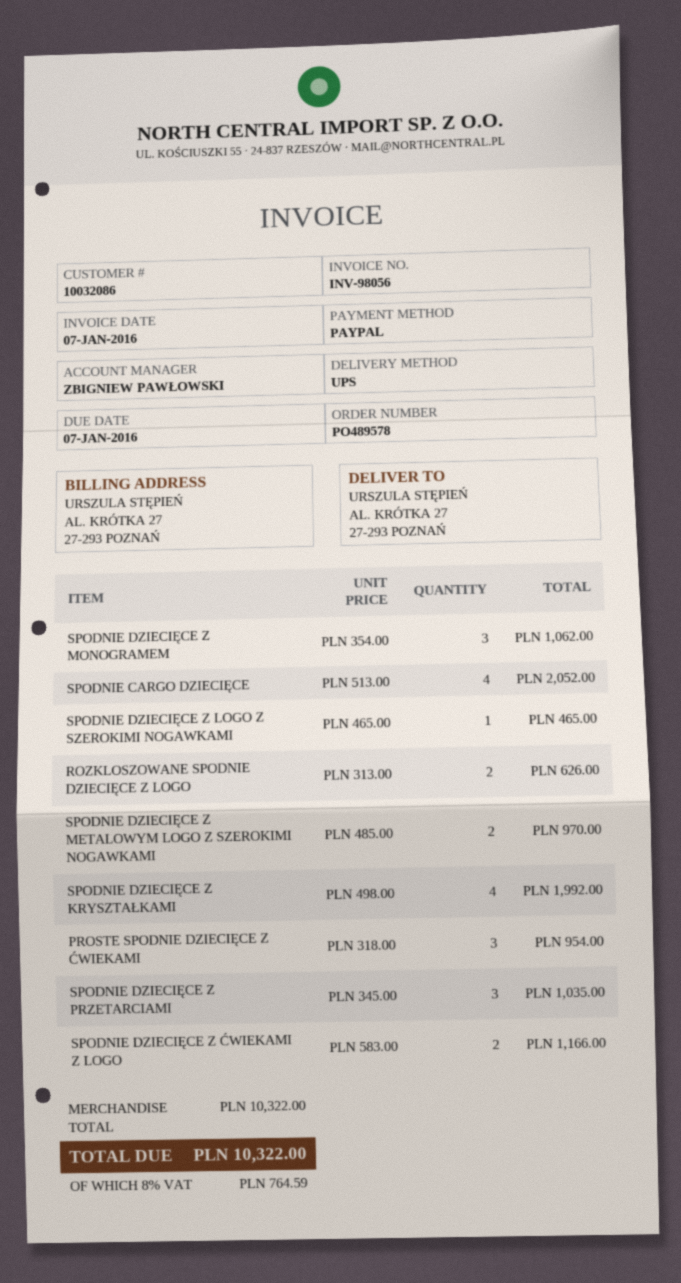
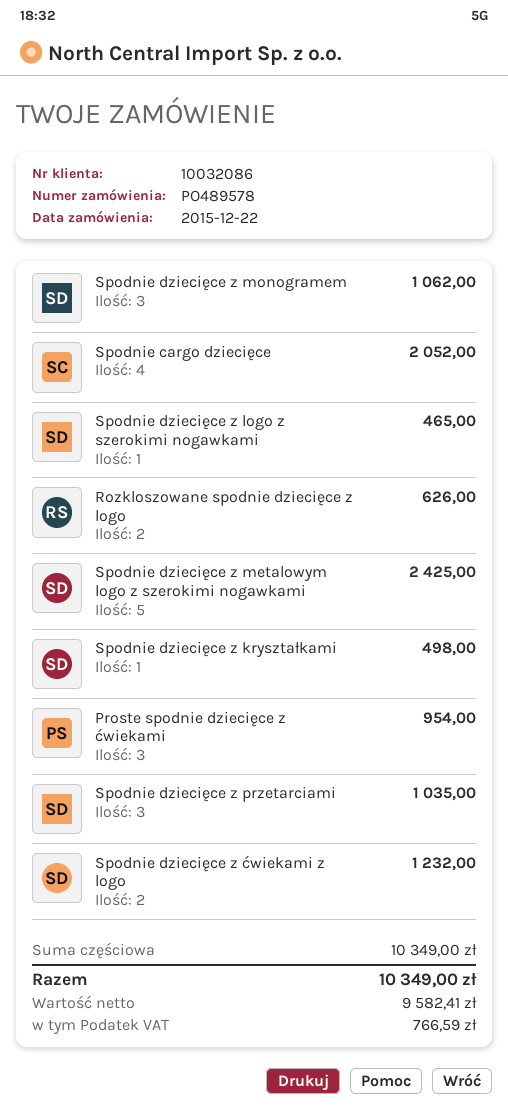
SPODNIE DZIECIĘCE Z METALOWYM LOGO Z SZEROKIMI NOGAWKAMI: 2 for 970.00 -> 5 for 2425.00
SPODNIE DZIECIĘCE Z KRYSZTAŁKAMI: 4 for 1992.00 -> 1 for 498.00
SPODNIE DZIECIĘCE Z ĆWIEKAMI Z LOGO: 2 for 1166.00 -> 2 for 1232.00
subtotal: 10322.00 -> 10349.00
tax: 764.59 -> 766.59
total: 10322.00 -> 10349.00

